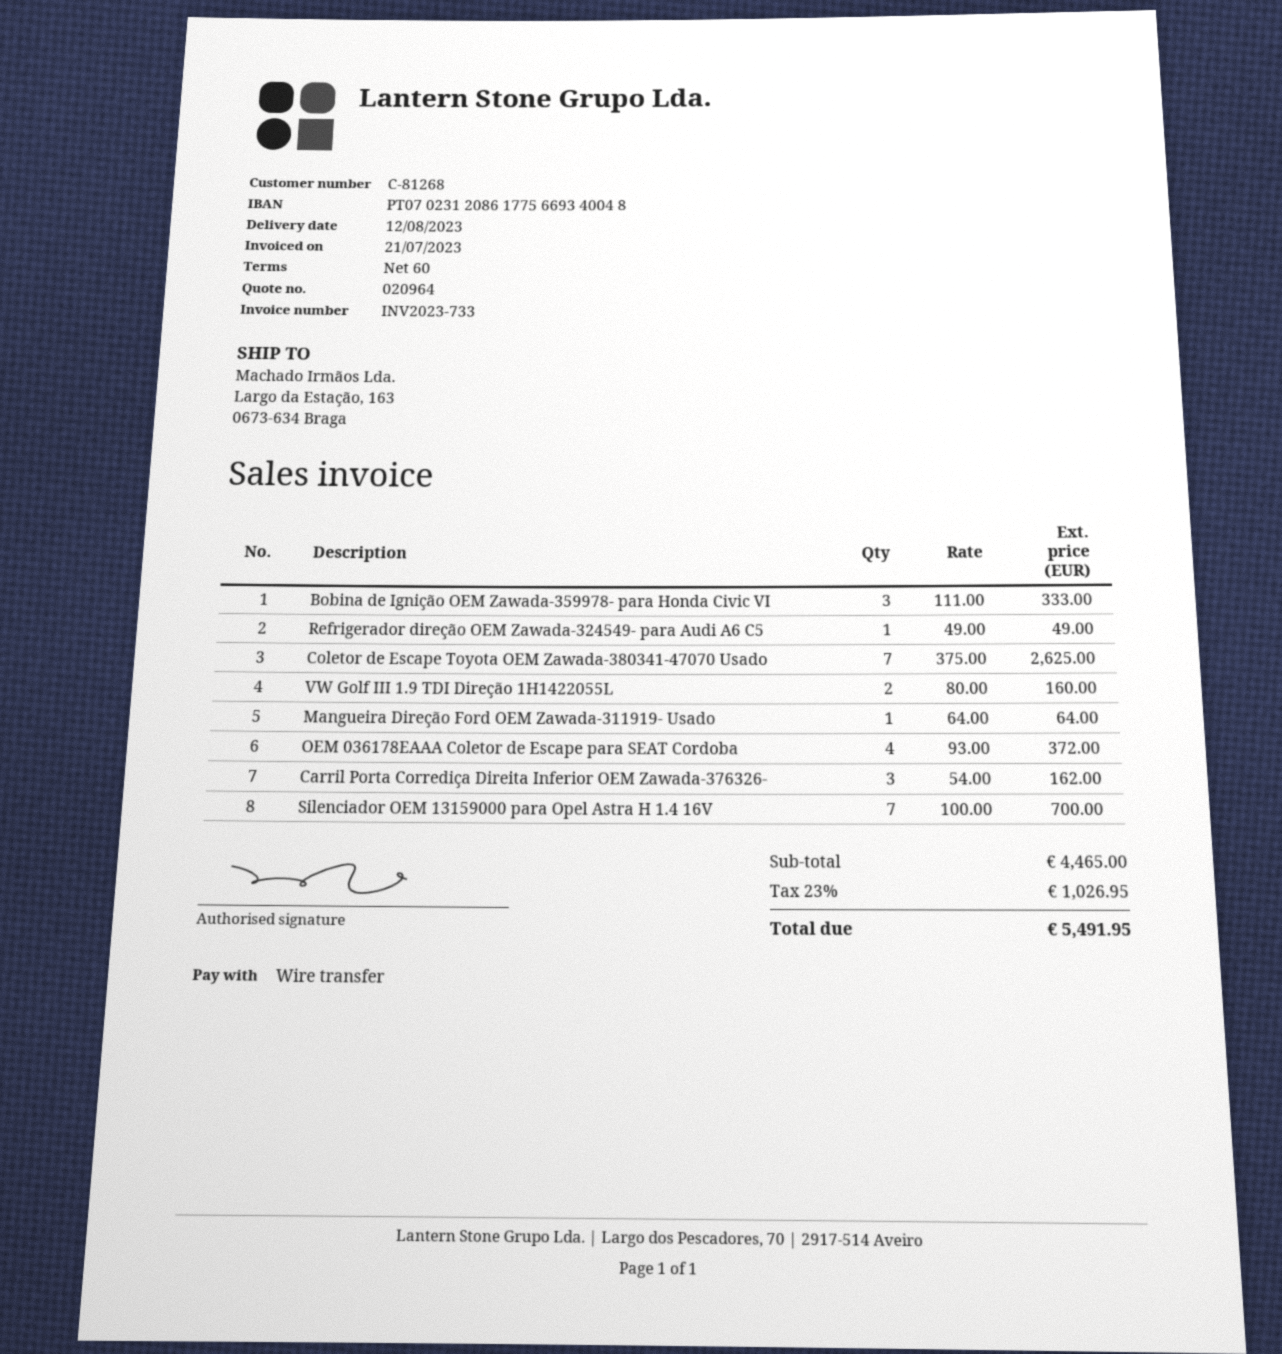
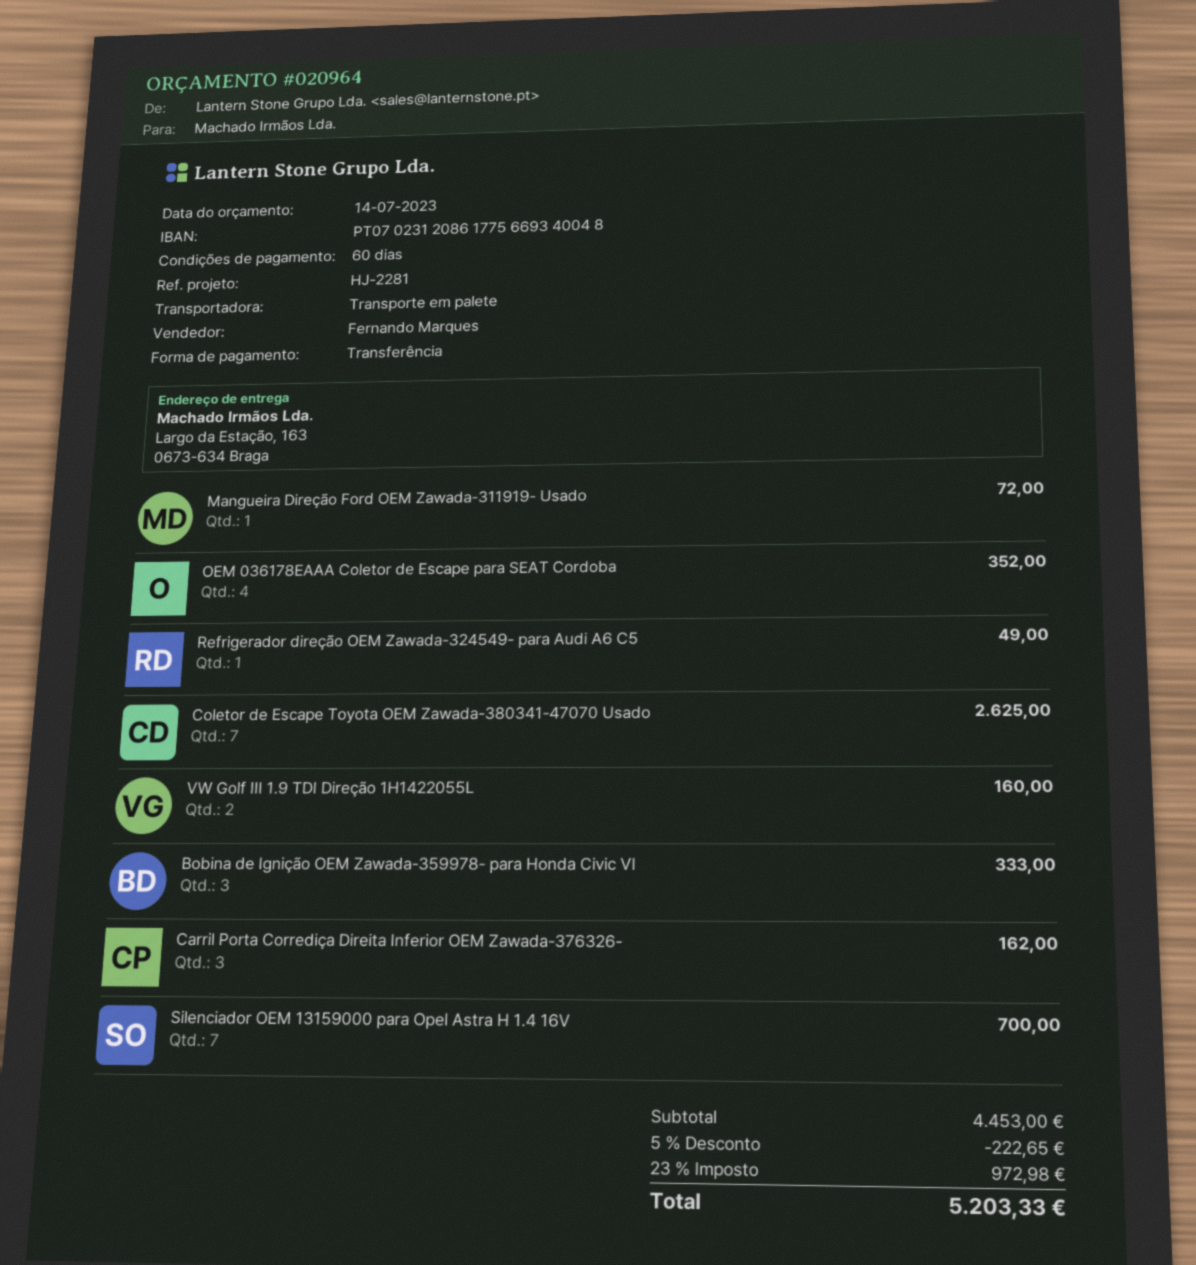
Mangueira Direção Ford OEM Zawada-311919- Usado: 1 for 64.00 -> 1 for 72.00
OEM 036178EAAA Coletor de Escape para SEAT Cordoba: 4 for 372.00 -> 4 for 352.00
subtotal: 4465.00 -> 4453.00
discount: none -> 5% = 222.65
tax: 23% = 1026.95 -> 23% = 972.98
total: 5491.95 -> 5203.33

